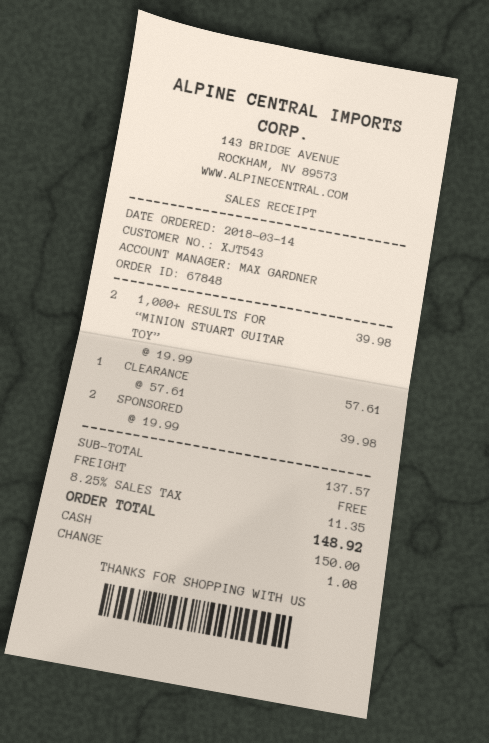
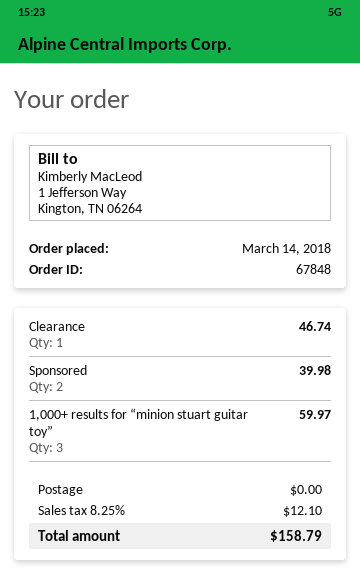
1,000+ RESULTS FOR “MINION STUART GUITAR TOY”: 2 for 39.98 -> 3 for 59.97
CLEARANCE: 1 for 57.61 -> 1 for 46.74
tax: 8.25% = 11.35 -> 8.25% = 12.10
total: 148.92 -> 158.79

